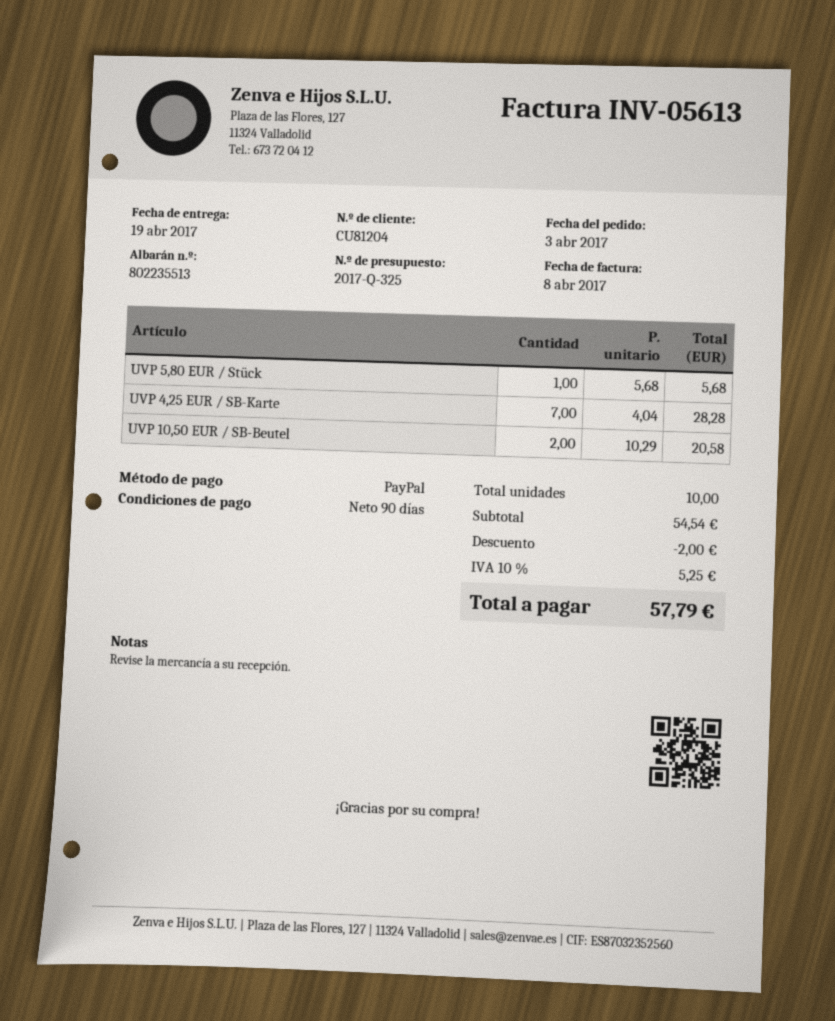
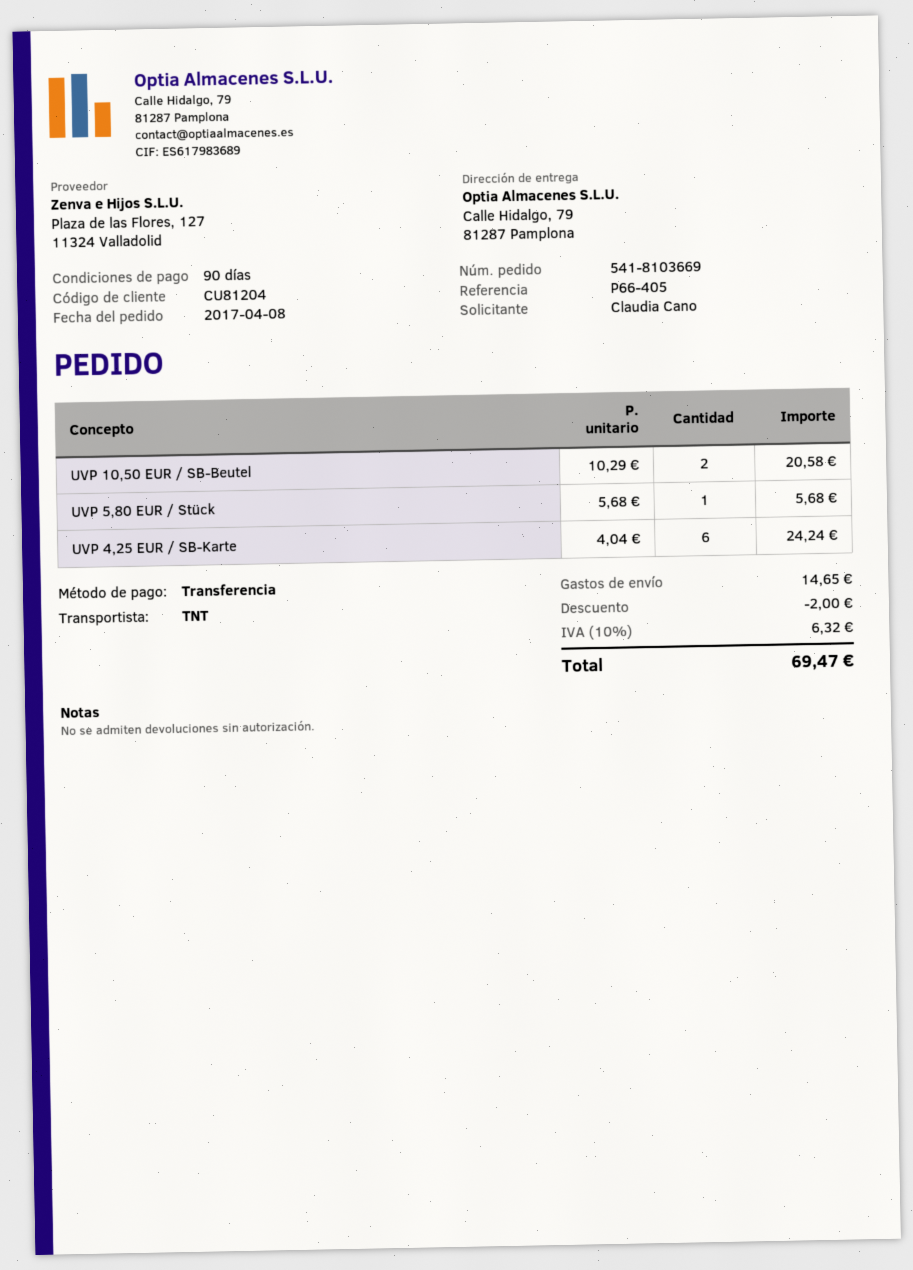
order date: 2017-04-03 -> 2017-04-08
payment method: PayPal -> bank transfer
UVP 4,25 EUR / SB-Karte: 7 x 4.04 = 28.28 -> 6 x 4.04 = 24.24
shipping: none -> 14.65
tax: 10% = 5.25 -> 10% = 6.32
total: 57.79 -> 69.47

